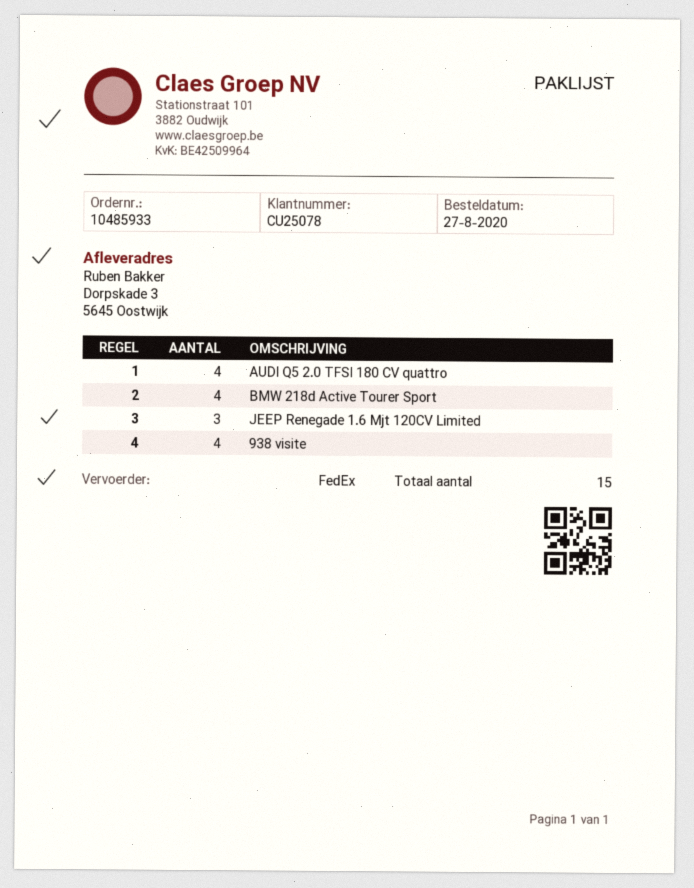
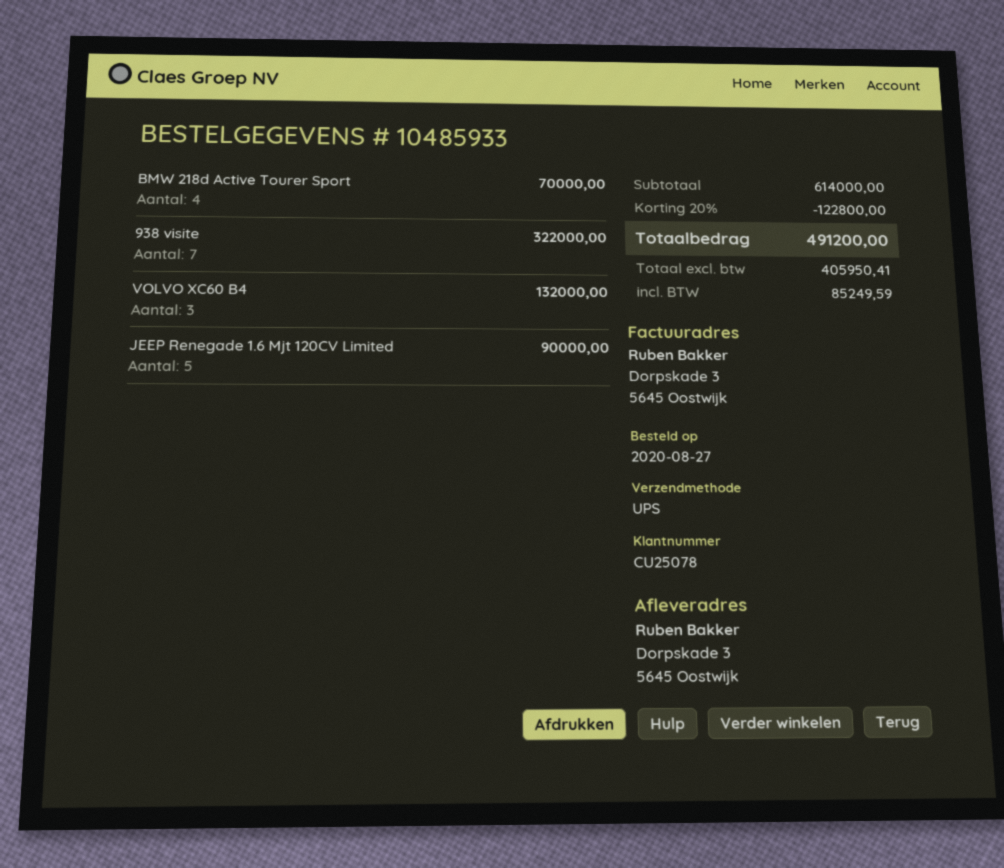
shipping method: FedEx -> UPS
AUDI Q5 2.0 TFSI 180 CV quattro: 4 -> none
JEEP Renegade 1.6 Mjt 120CV Limited: 3 -> 5
938 visite: 4 -> 7
VOLVO XC60 B4: none -> 3

